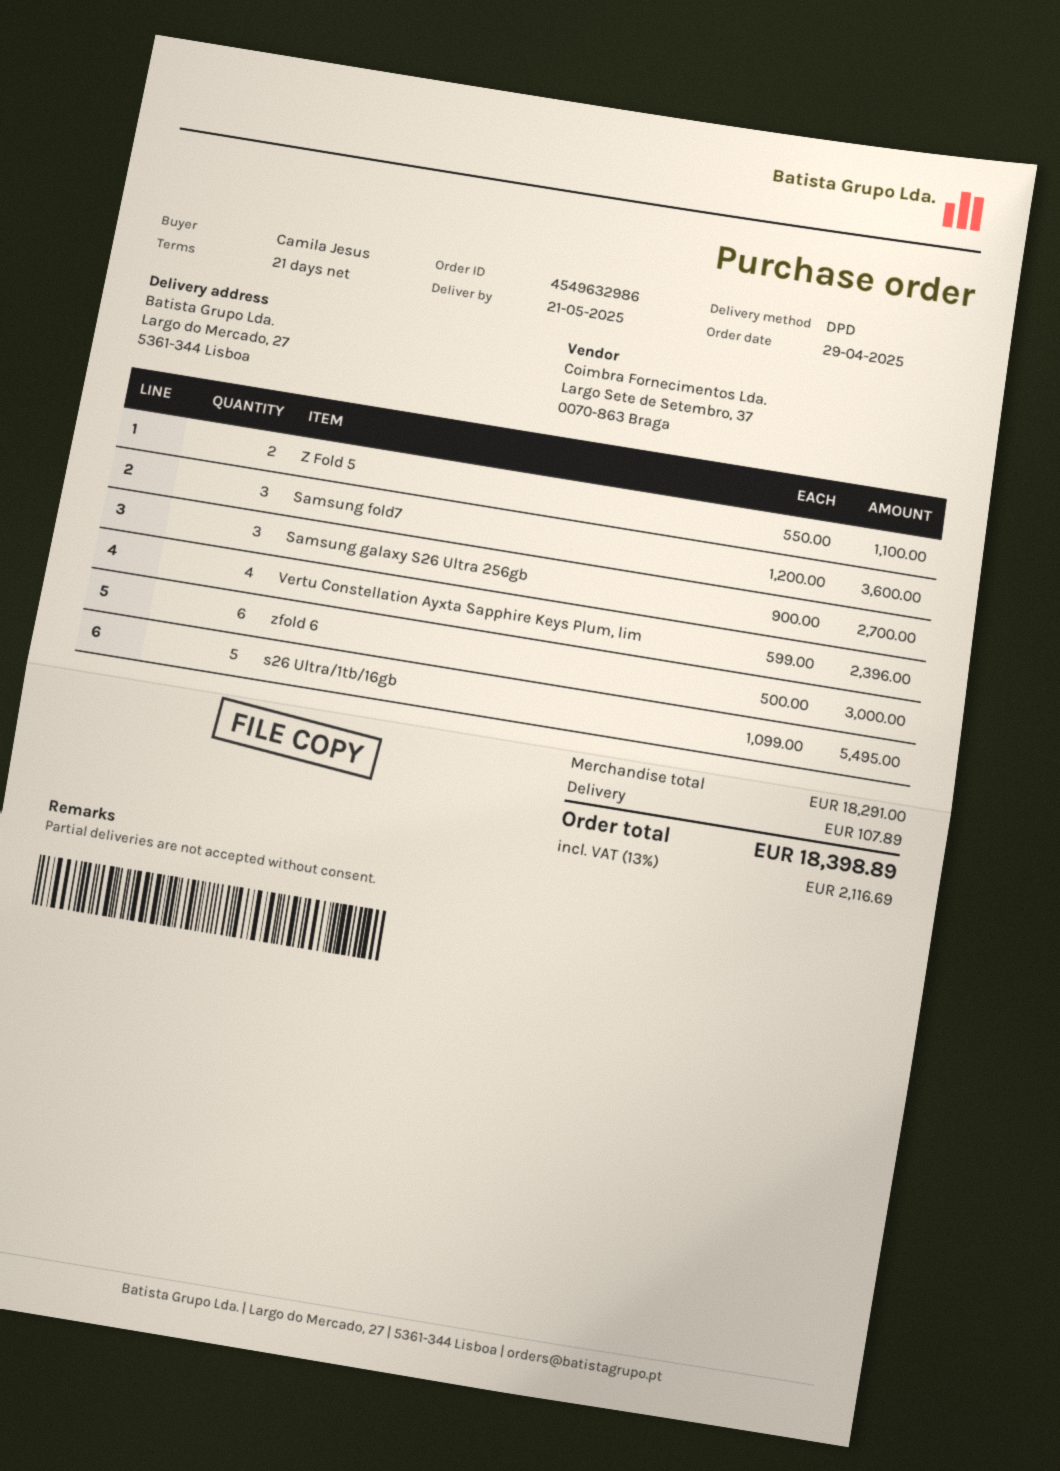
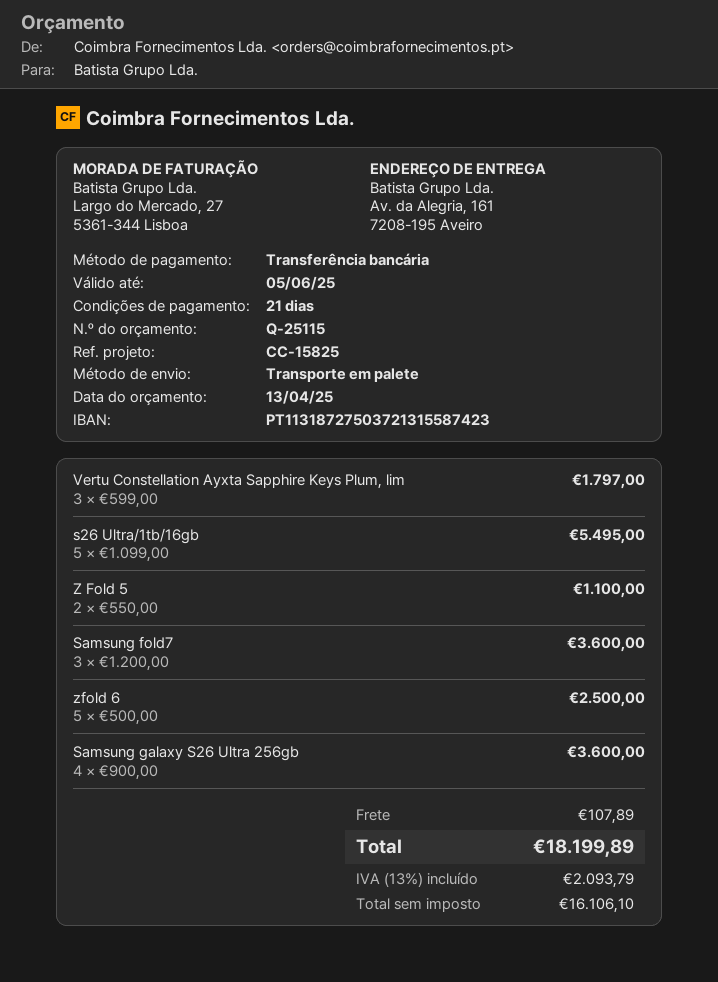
shipping method: DPD -> pallet freight
ship to: Largo do Mercado, 27, 5361-344 Lisboa -> Av. da Alegria, 161, 7208-195 Aveiro
Samsung galaxy S26 Ultra 256gb: 3 x 900.00 = 2700.00 -> 4 x 900.00 = 3600.00
Vertu Constellation Ayxta Sapphire Keys Plum, lim: 4 x 599.00 = 2396.00 -> 3 x 599.00 = 1797.00
zfold 6: 6 x 500.00 = 3000.00 -> 5 x 500.00 = 2500.00
tax: 13% = 2116.69 -> 13% = 2093.79
total: 18398.89 -> 18199.89

